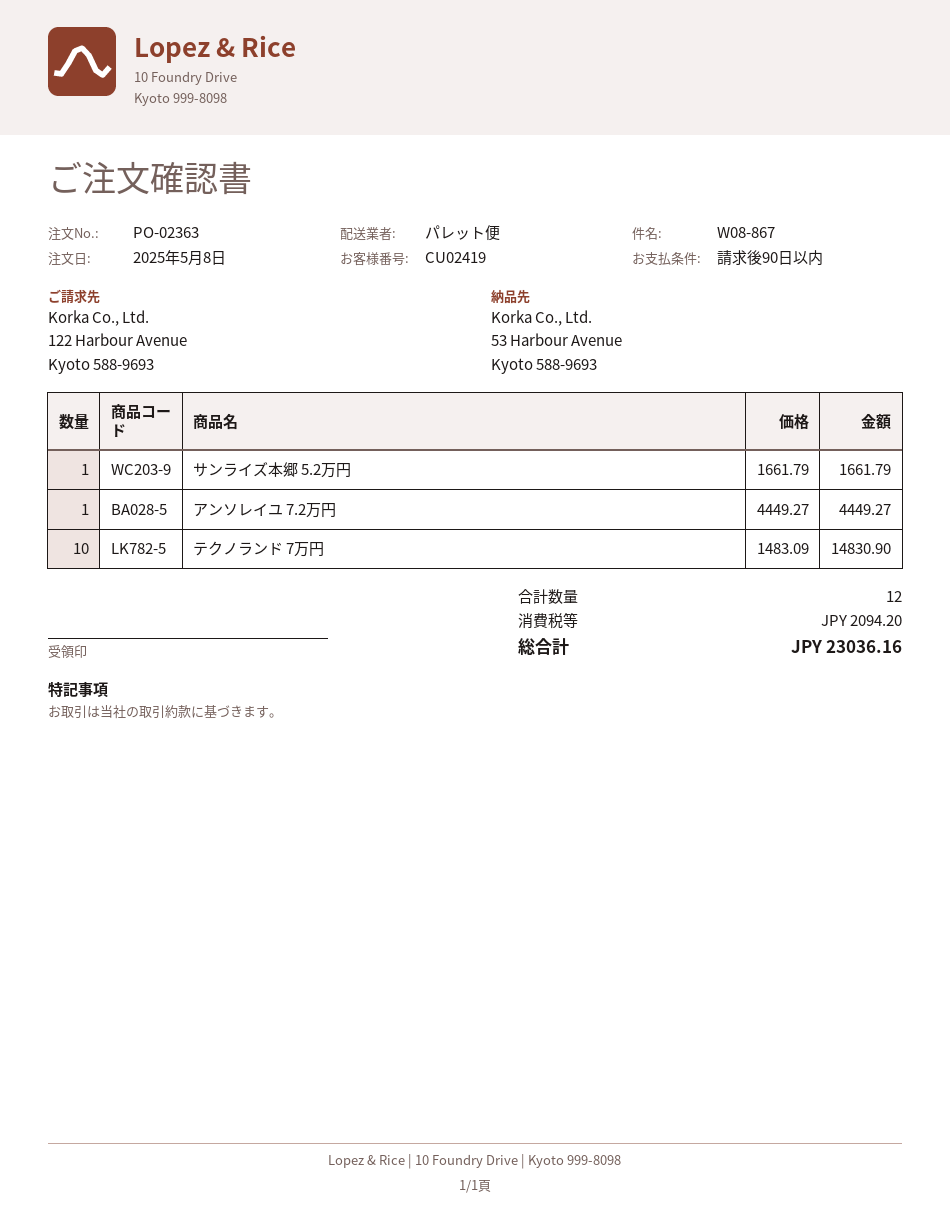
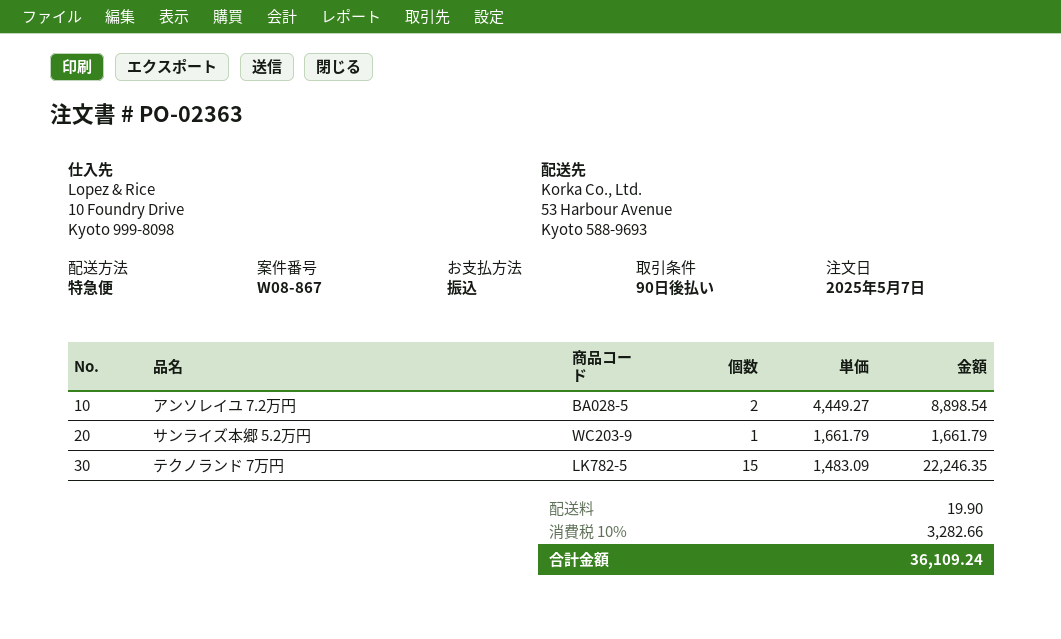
order date: 2025-05-08 -> 2025-05-07
shipping method: pallet freight -> express
アンソレイユ 7.2万円: 1 x 4449.27 = 4449.27 -> 2 x 4449.27 = 8898.54
テクノランド 7万円: 10 x 1483.09 = 14830.90 -> 15 x 1483.09 = 22246.35
shipping: none -> 19.90
tax: 2094.20 -> 3282.66
total: 23036.16 -> 36109.24

